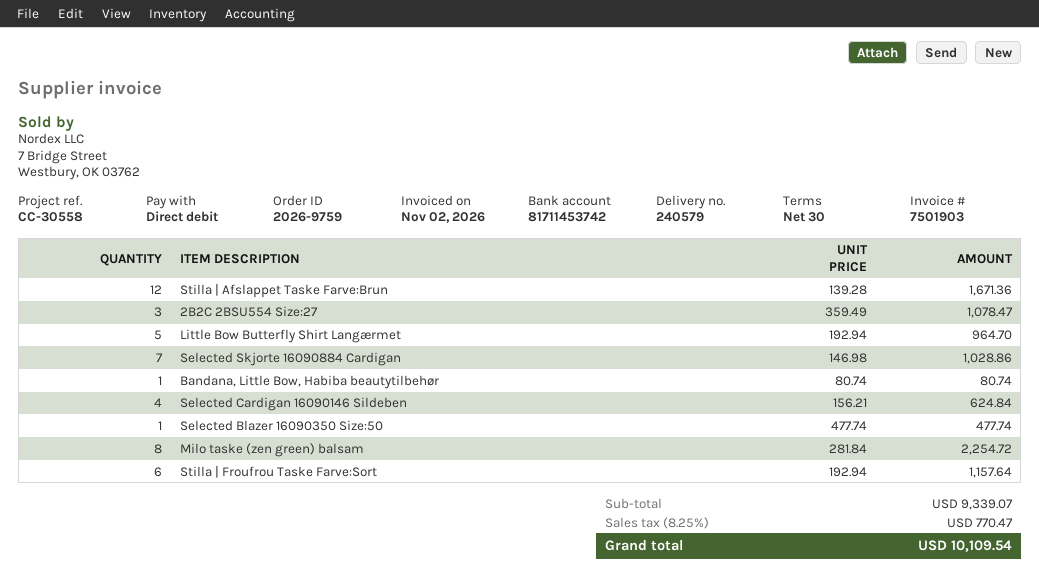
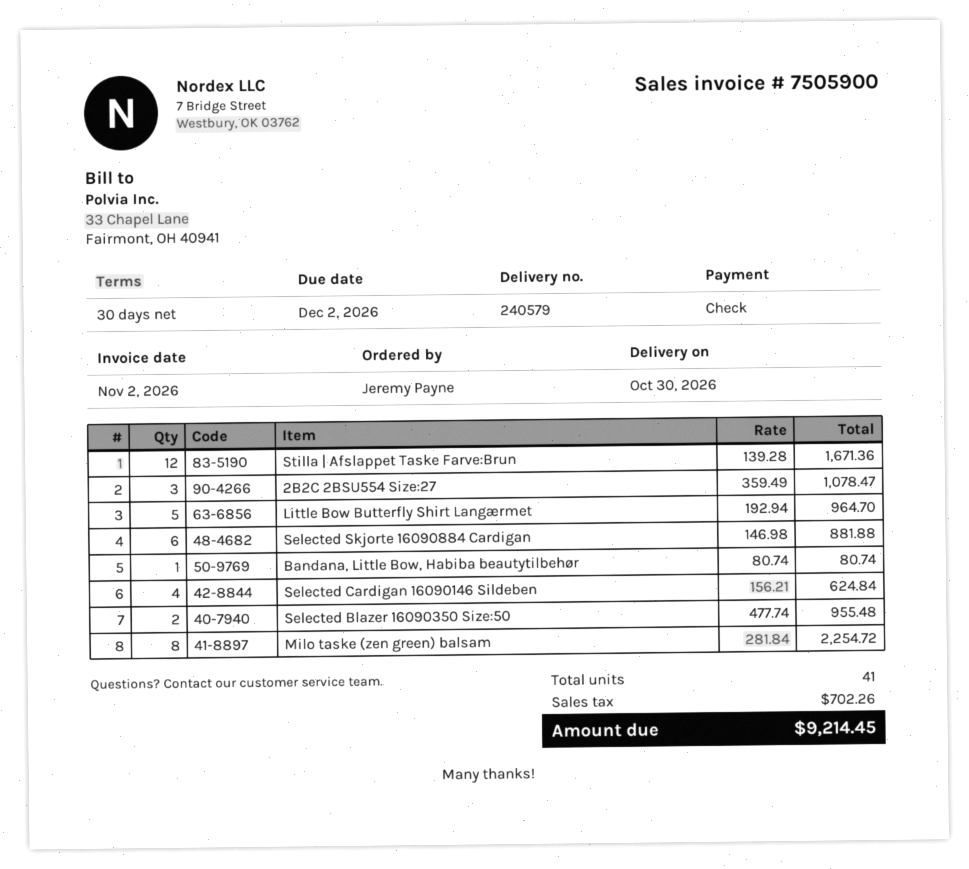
invoice number: 7501903 -> 7505900
payment method: direct debit -> cheque
Selected Skjorte 16090884 Cardigan: 7 x 146.98 = 1028.86 -> 6 x 146.98 = 881.88
Selected Blazer 16090350 Size:50: 1 x 477.74 = 477.74 -> 2 x 477.74 = 955.48
Stilla | Froufrou Taske Farve:Sort: 6 x 192.94 = 1157.64 -> none
tax: 770.47 -> 702.26
total: 10109.54 -> 9214.45

